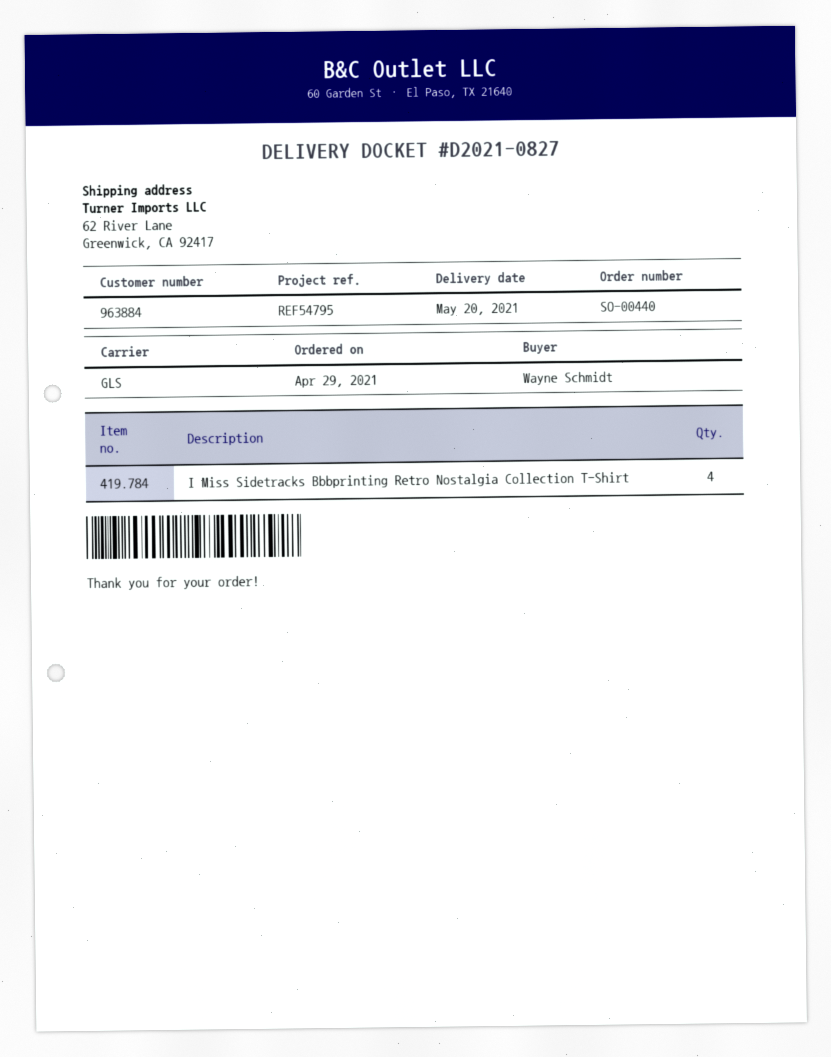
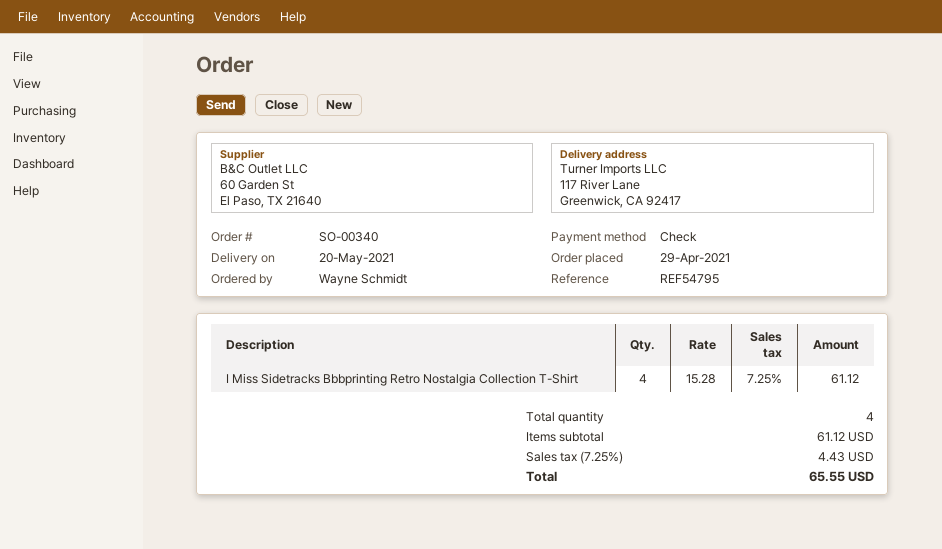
order number: SO-00440 -> SO-00340
ship to: 62 River Lane, Greenwick, CA 92417 -> 117 River Lane, Greenwick, CA 92417

